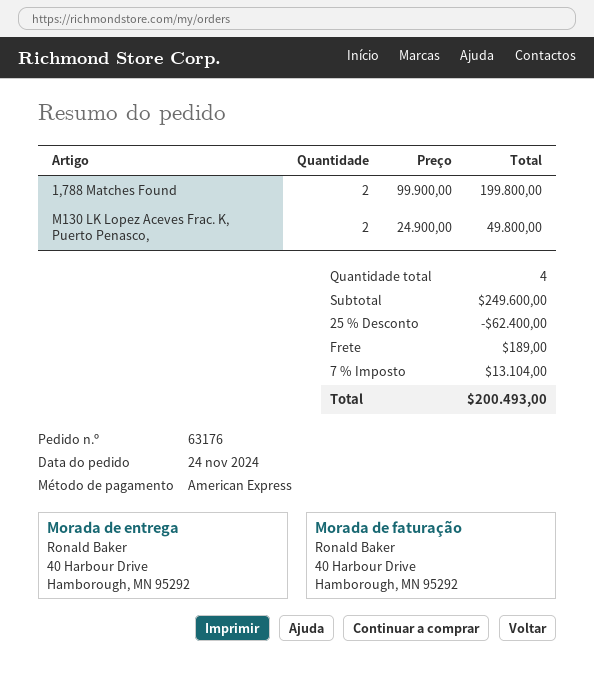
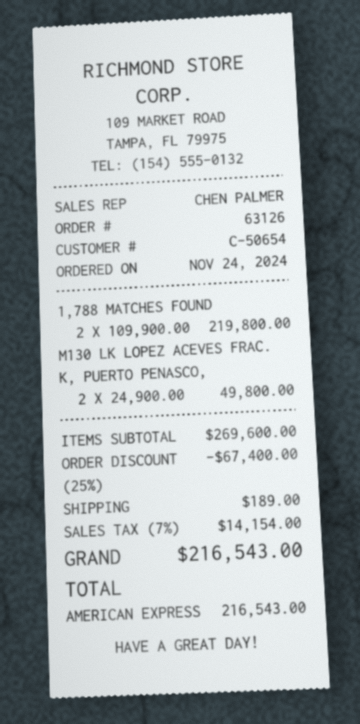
order number: 63176 -> 63126
1,788 Matches Found: 2 x 99900.00 = 199800.00 -> 2 x 109900.00 = 219800.00
subtotal: 249600.00 -> 269600.00
discount: 25% = 62400.00 -> 25% = 67400.00
tax: 7% = 13104.00 -> 7% = 14154.00
total: 200493.00 -> 216543.00

